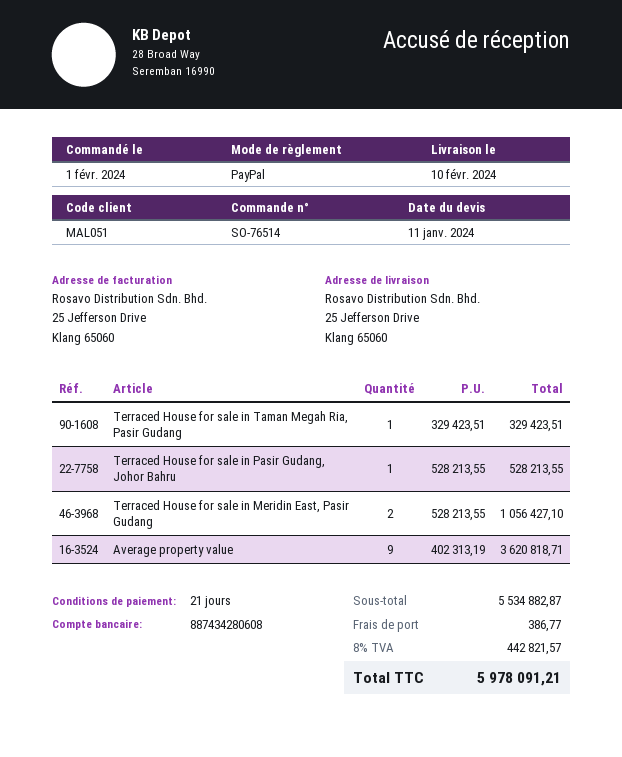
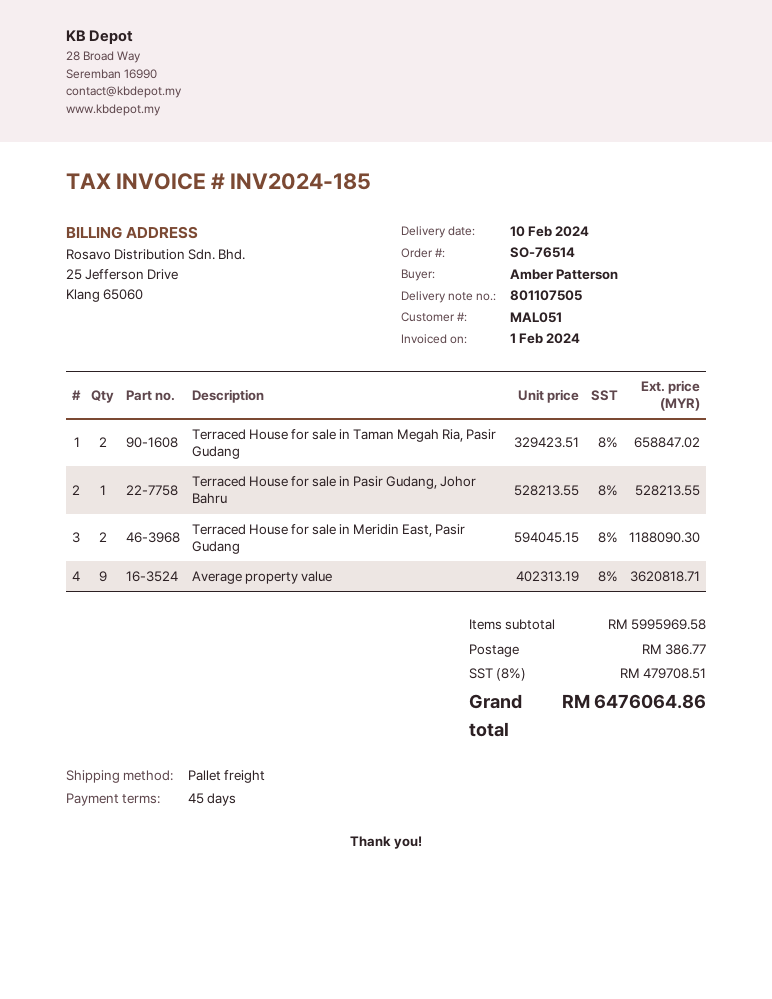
payment terms: 21 days -> 45 days
Terraced House for sale in Taman Megah Ria, Pasir Gudang: 1 x 329423.51 = 329423.51 -> 2 x 329423.51 = 658847.02
Terraced House for sale in Meridin East, Pasir Gudang: 2 x 528213.55 = 1056427.10 -> 2 x 594045.15 = 1188090.30
subtotal: 5534882.87 -> 5995969.58
tax: 8% = 442821.57 -> 8% = 479708.51
total: 5978091.21 -> 6476064.86

